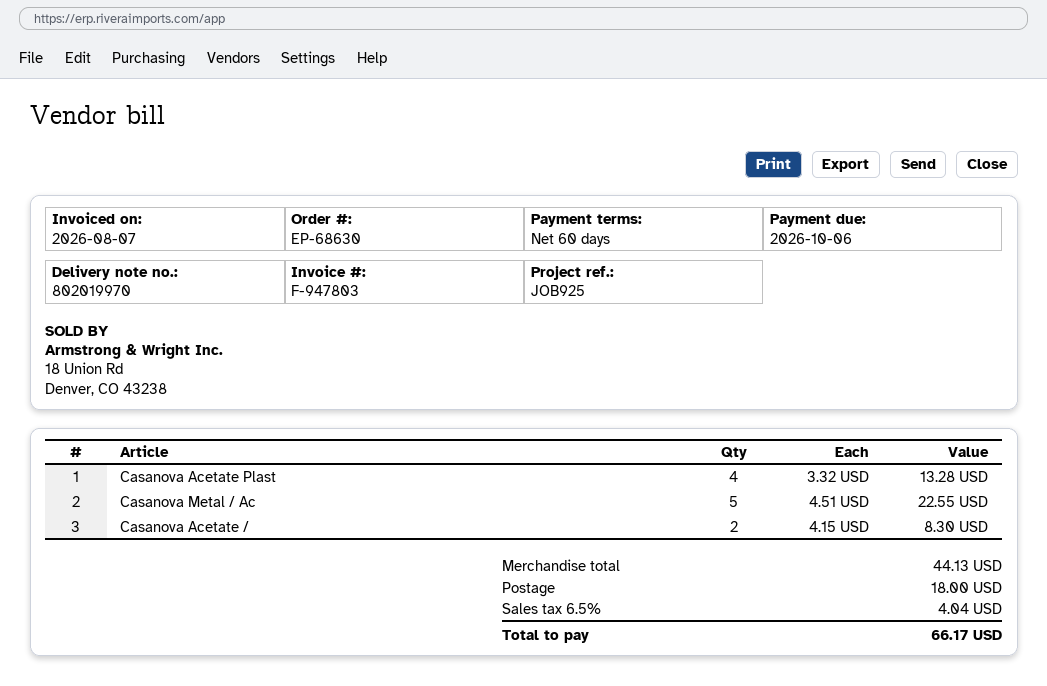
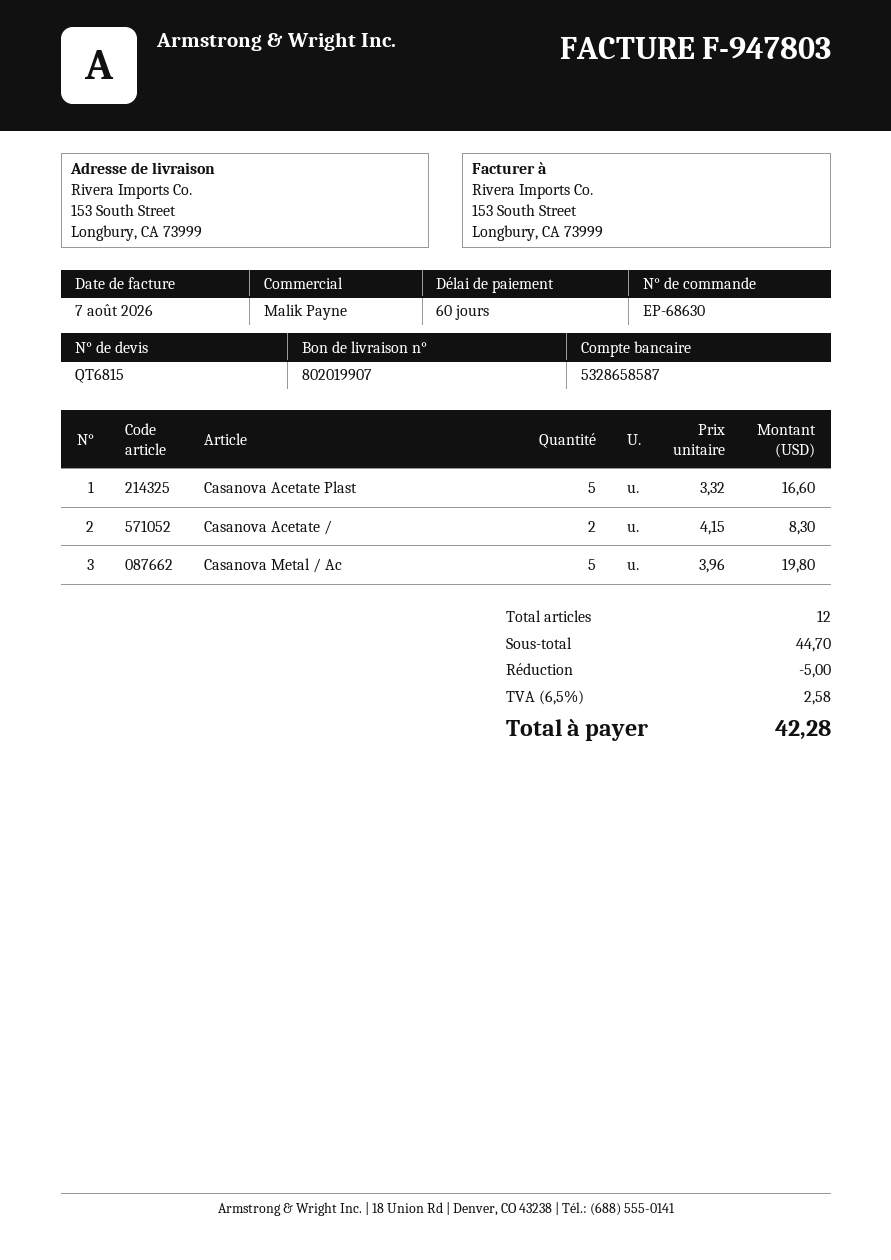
delivery note number: 802019970 -> 802019907
Casanova Acetate Plast: 4 x 3.32 = 13.28 -> 5 x 3.32 = 16.60
Casanova Metal / Ac: 5 x 4.51 = 22.55 -> 5 x 3.96 = 19.80
subtotal: 44.13 -> 44.70
discount: none -> 5.00
shipping: 18.00 -> none
tax: 6.5% = 4.04 -> 6.5% = 2.58
total: 66.17 -> 42.28

